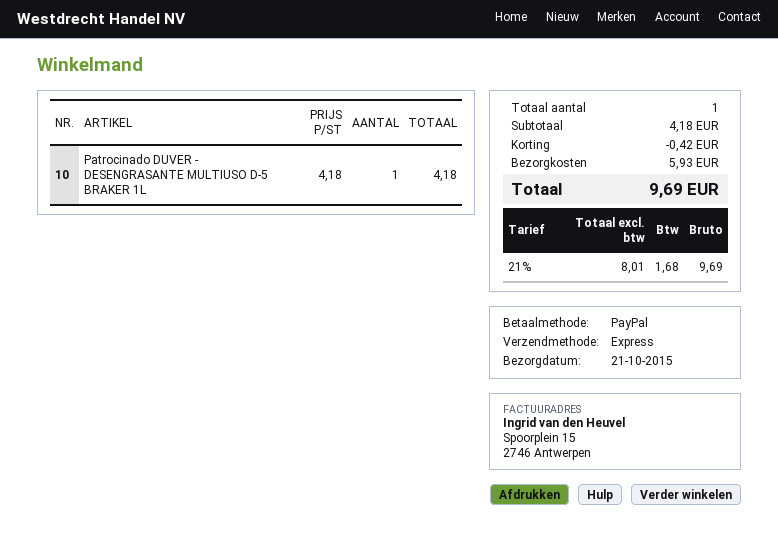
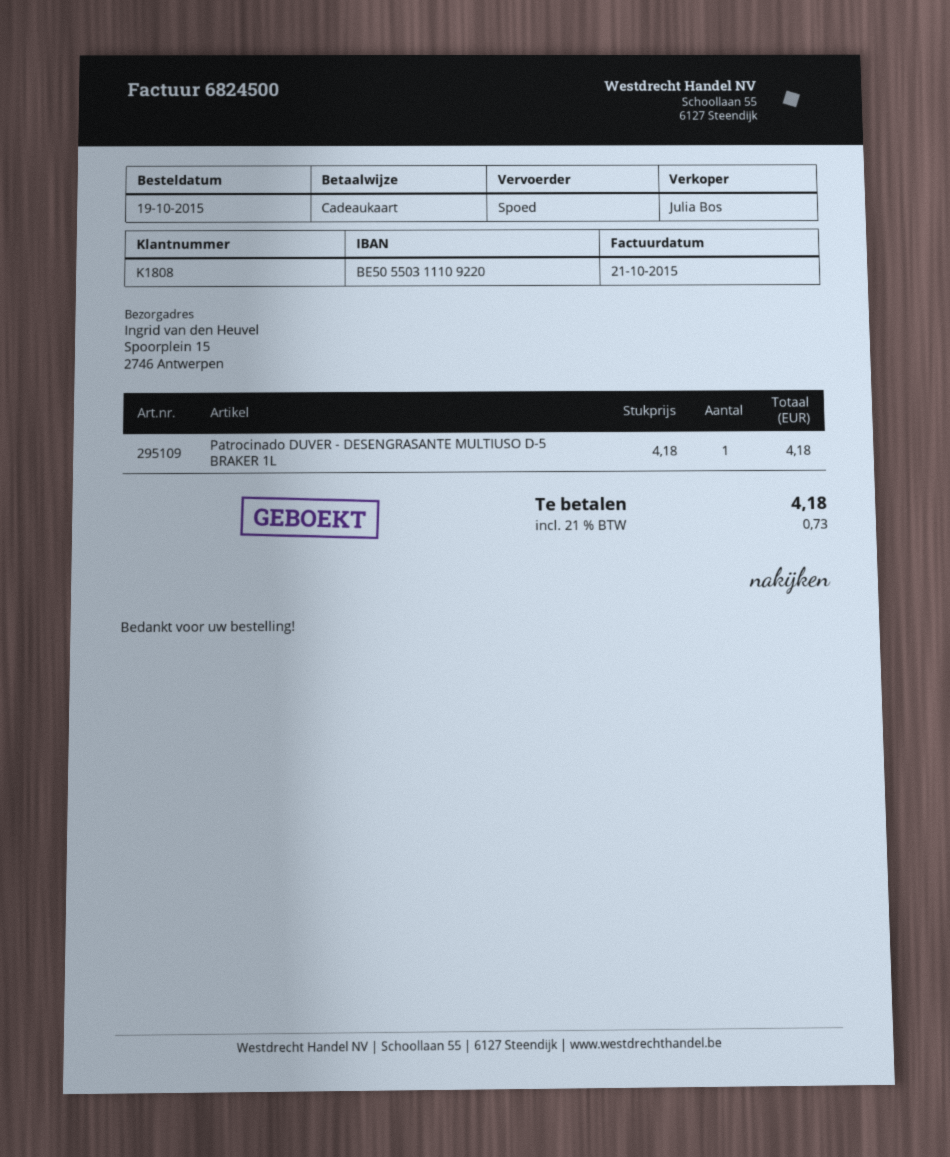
payment method: PayPal -> gift card
discount: 0.42 -> none
shipping: 5.93 -> none
tax: 21% = 1.68 -> 21% = 0.73
total: 9.69 -> 4.18

